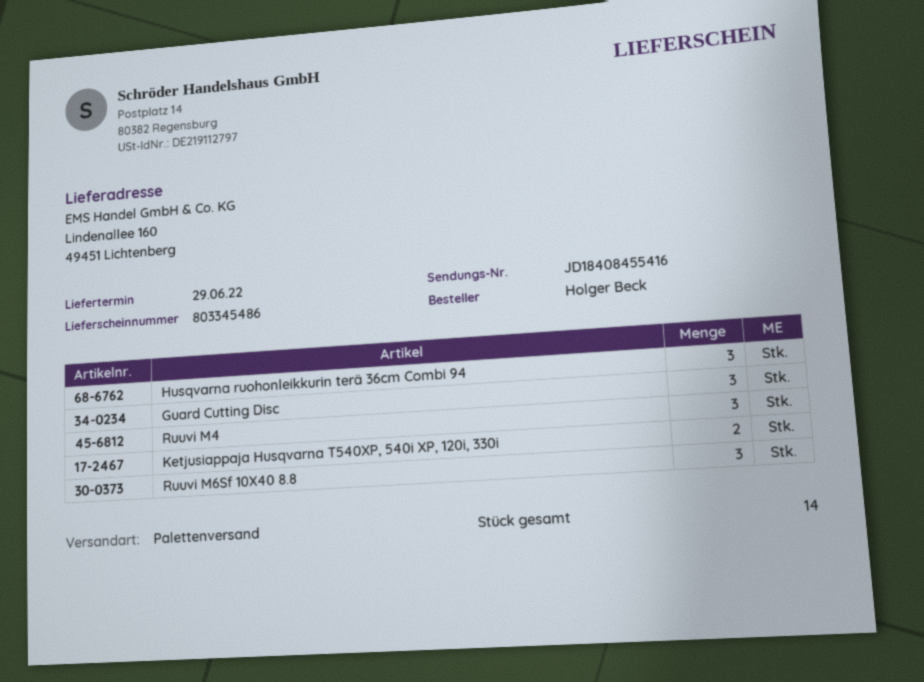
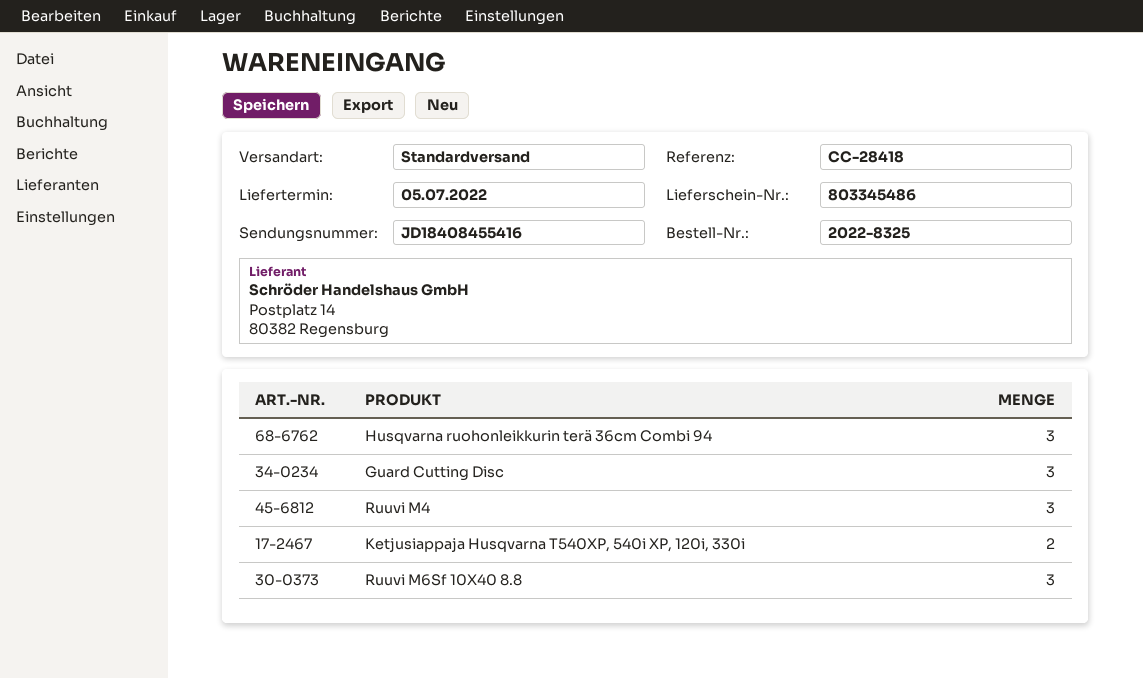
delivery date: 2022-06-29 -> 2022-07-05
shipping method: pallet freight -> standard

